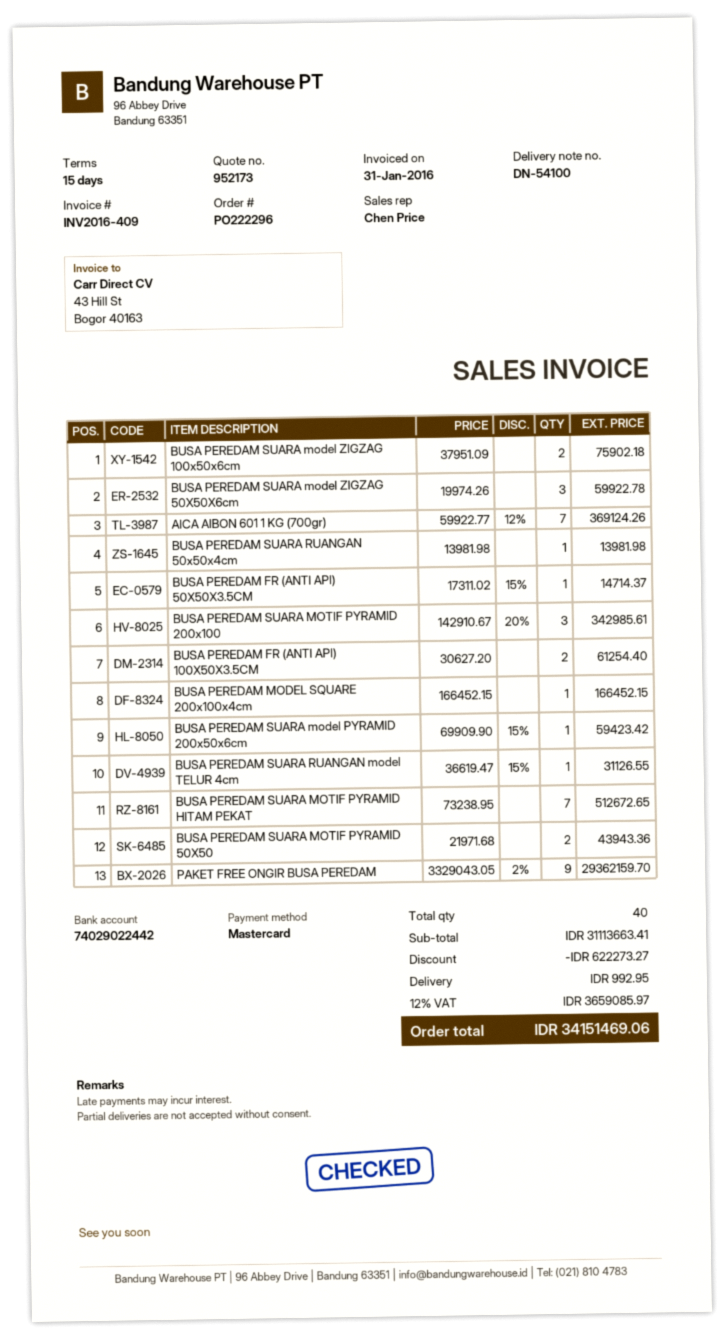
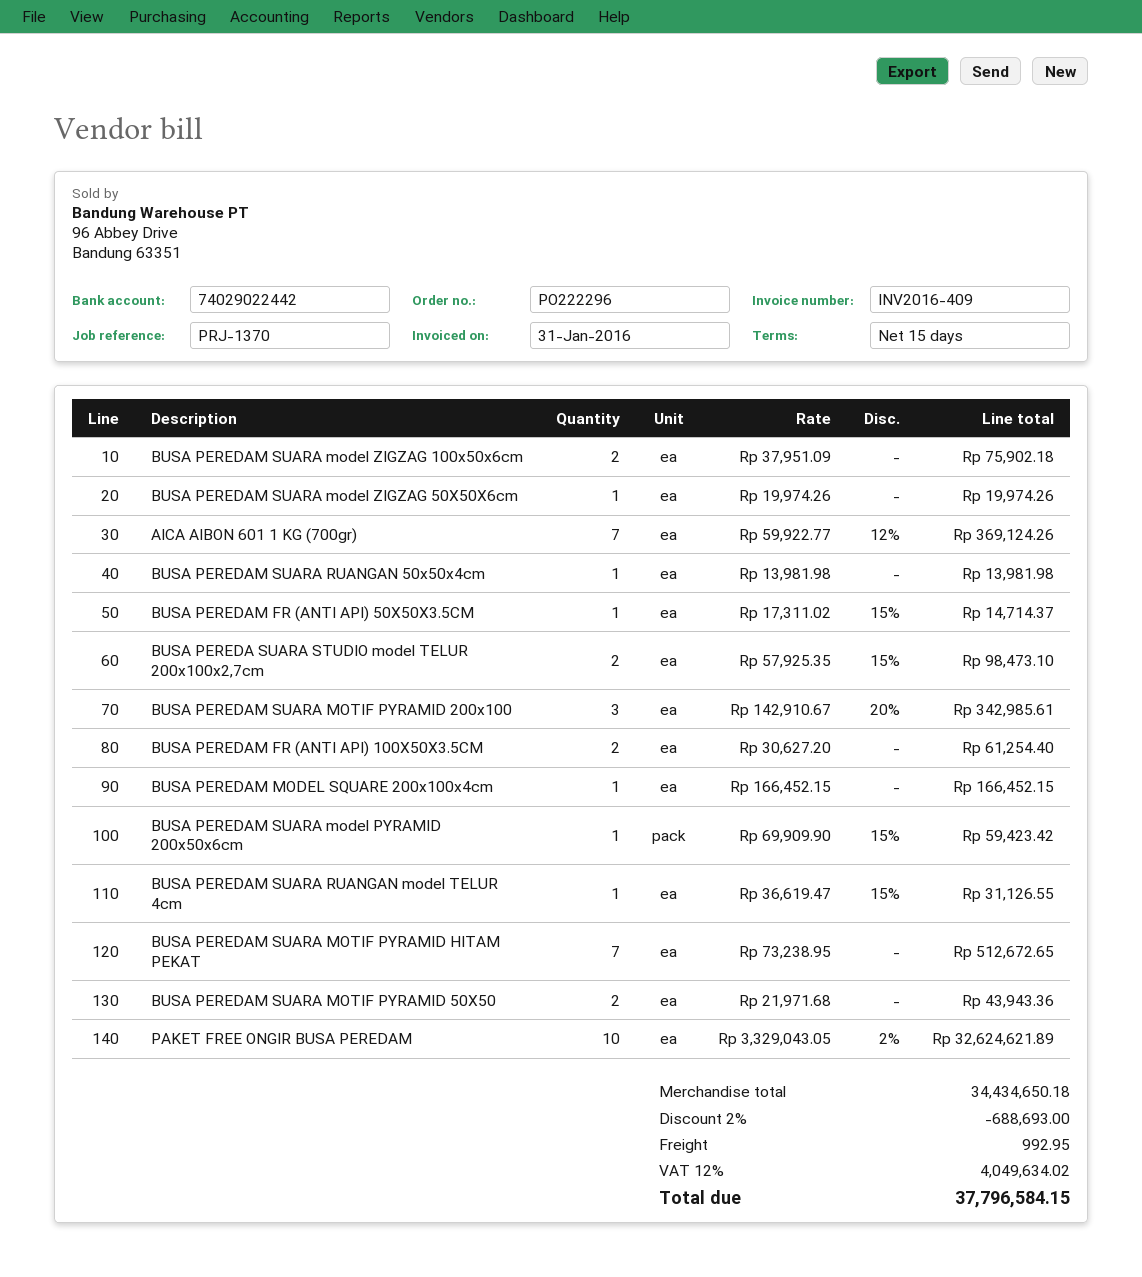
BUSA PEREDAM SUARA model ZIGZAG 50X50X6cm: 3 x 19974.26 = 59922.78 -> 1 x 19974.26 = 19974.26
PAKET FREE ONGIR BUSA PEREDAM: 9 x 3329043.05 - 2% = 29362159.70 -> 10 x 3329043.05 - 2% = 32624621.89
BUSA PEREDA SUARA STUDIO model TELUR 200x100x2,7cm: none -> 2 x 57925.35 - 15% = 98473.10
subtotal: 31113663.41 -> 34434650.18
discount: 622273.27 -> 688693.00
tax: 12% = 3659085.97 -> 12% = 4049634.02
total: 34151469.06 -> 37796584.15

